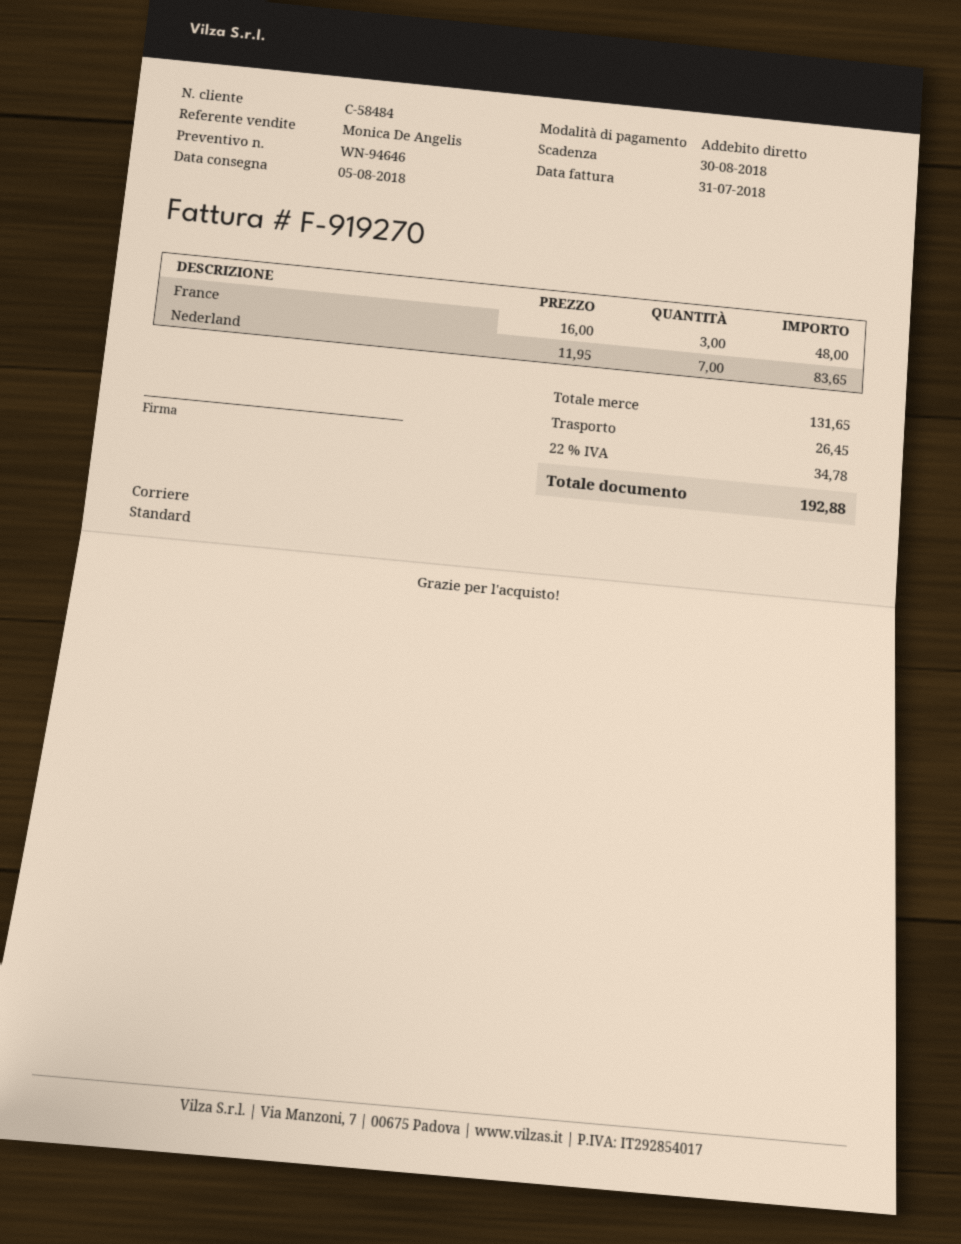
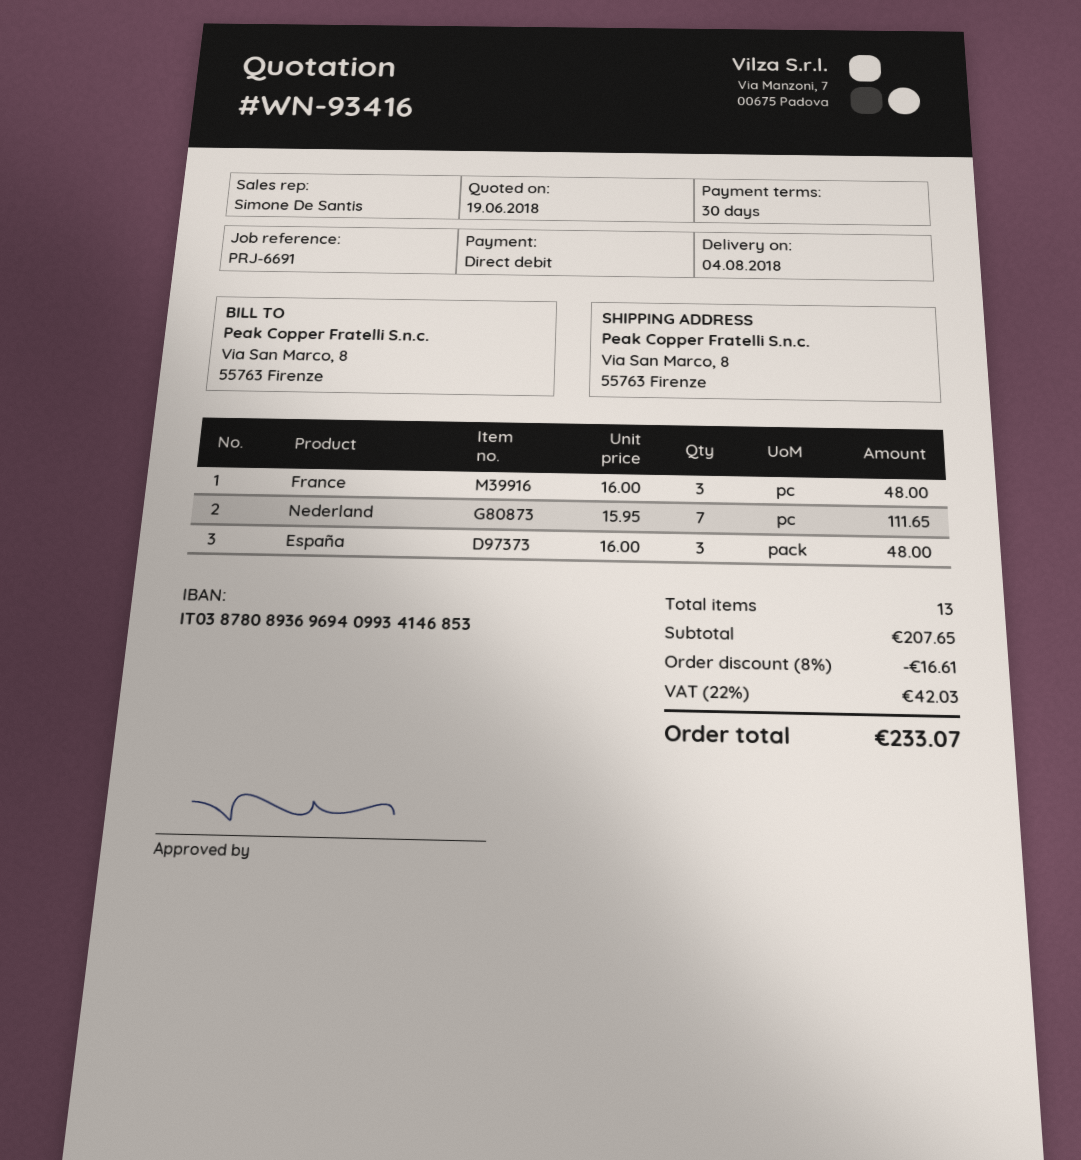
quote number: WN-94646 -> WN-93416
delivery date: 2018-08-05 -> 2018-08-04
sales rep: Monica De Angelis -> Simone De Santis
Nederland: 7 x 11.95 = 83.65 -> 7 x 15.95 = 111.65
España: none -> 3 x 16.00 = 48.00
subtotal: 131.65 -> 207.65
discount: none -> 8% = 16.61
shipping: 26.45 -> none
tax: 22% = 34.78 -> 22% = 42.03
total: 192.88 -> 233.07

